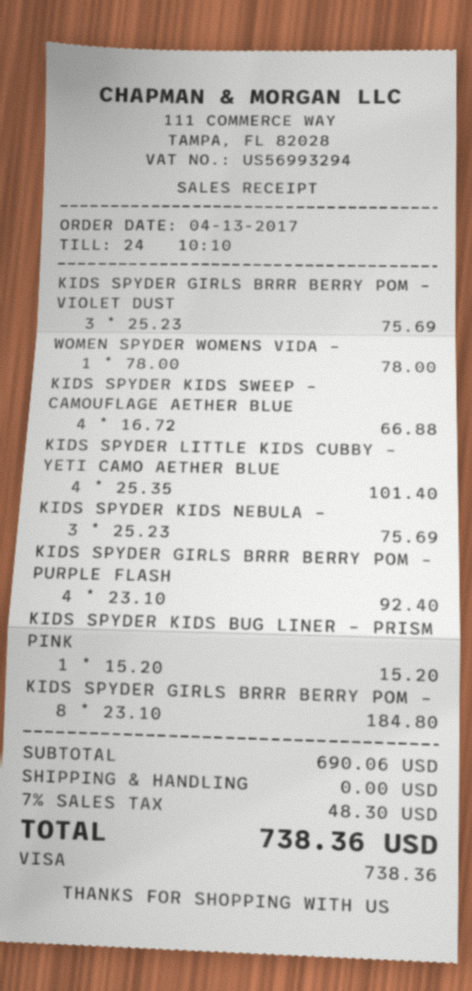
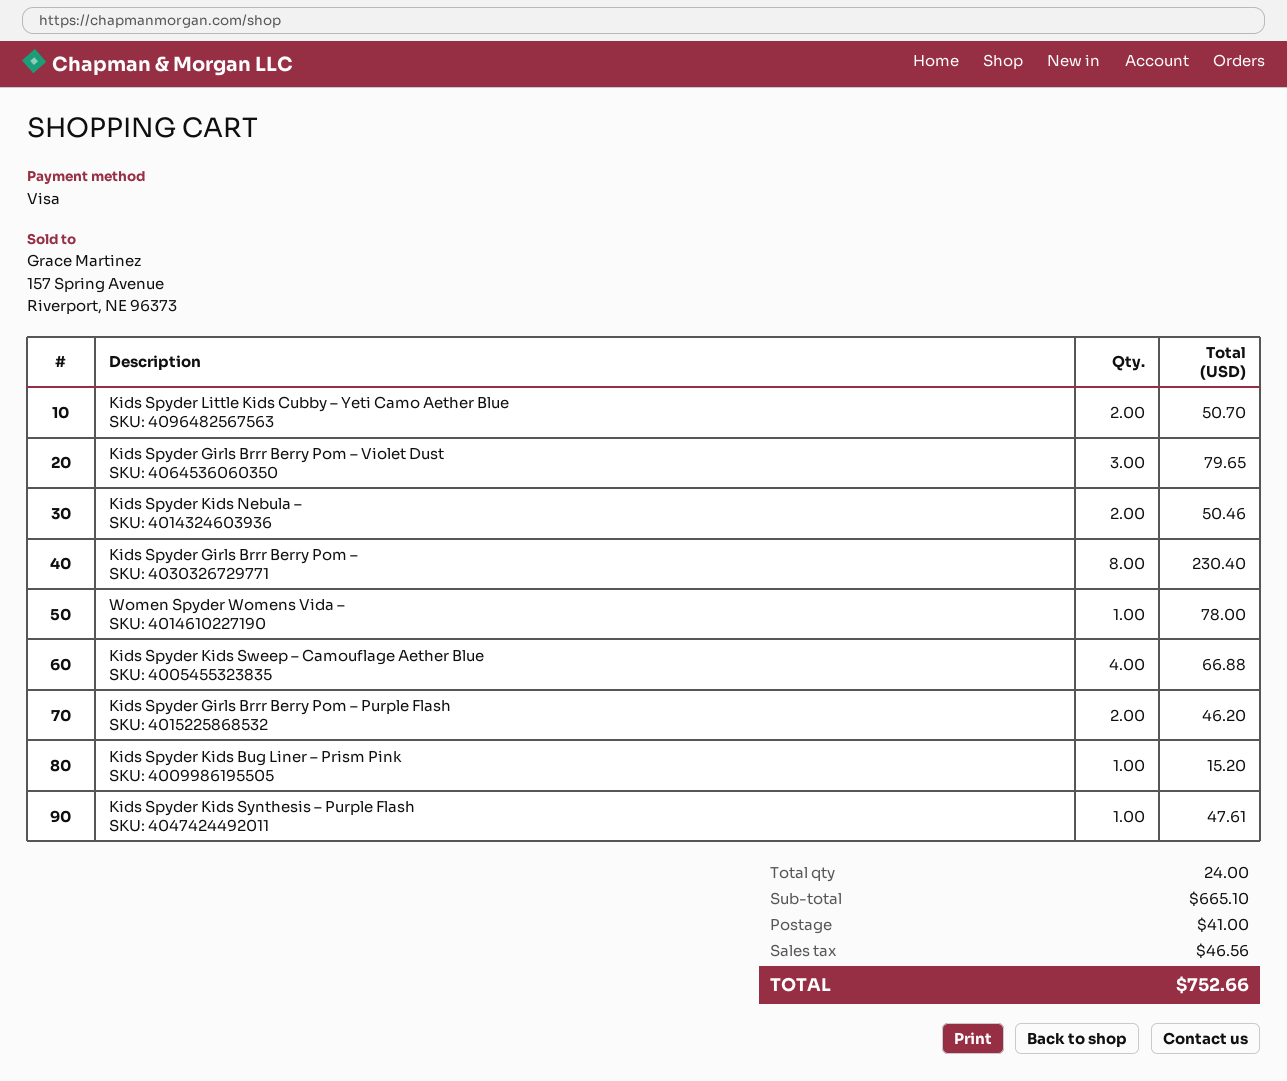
KIDS SPYDER GIRLS BRRR BERRY POM – VIOLET DUST: 3 for 75.69 -> 3 for 79.65
KIDS SPYDER LITTLE KIDS CUBBY – YETI CAMO AETHER BLUE: 4 for 101.40 -> 2 for 50.70
KIDS SPYDER KIDS NEBULA –: 3 for 75.69 -> 2 for 50.46
KIDS SPYDER GIRLS BRRR BERRY POM – PURPLE FLASH: 4 for 92.40 -> 2 for 46.20
KIDS SPYDER GIRLS BRRR BERRY POM –: 8 for 184.80 -> 8 for 230.40
Kids Spyder Kids Synthesis – Purple Flash: none -> 1 for 47.61
subtotal: 690.06 -> 665.10
shipping: 0.00 -> 41.00
tax: 48.30 -> 46.56
total: 738.36 -> 752.66

